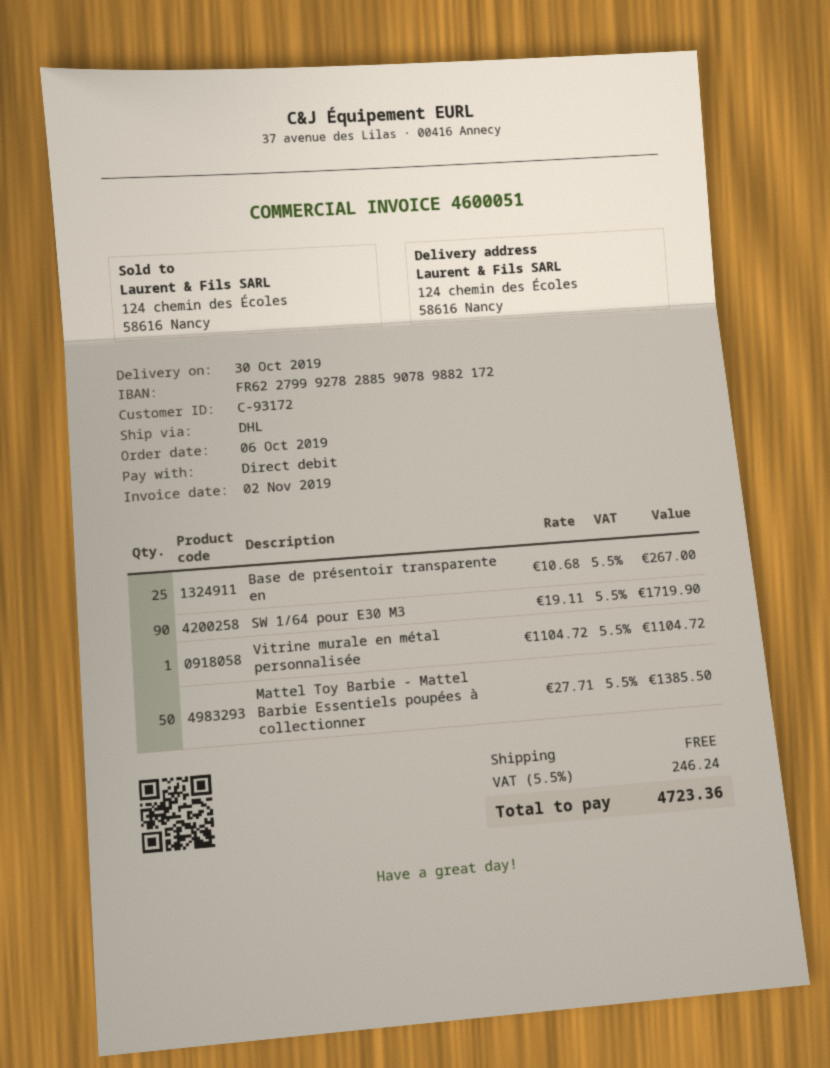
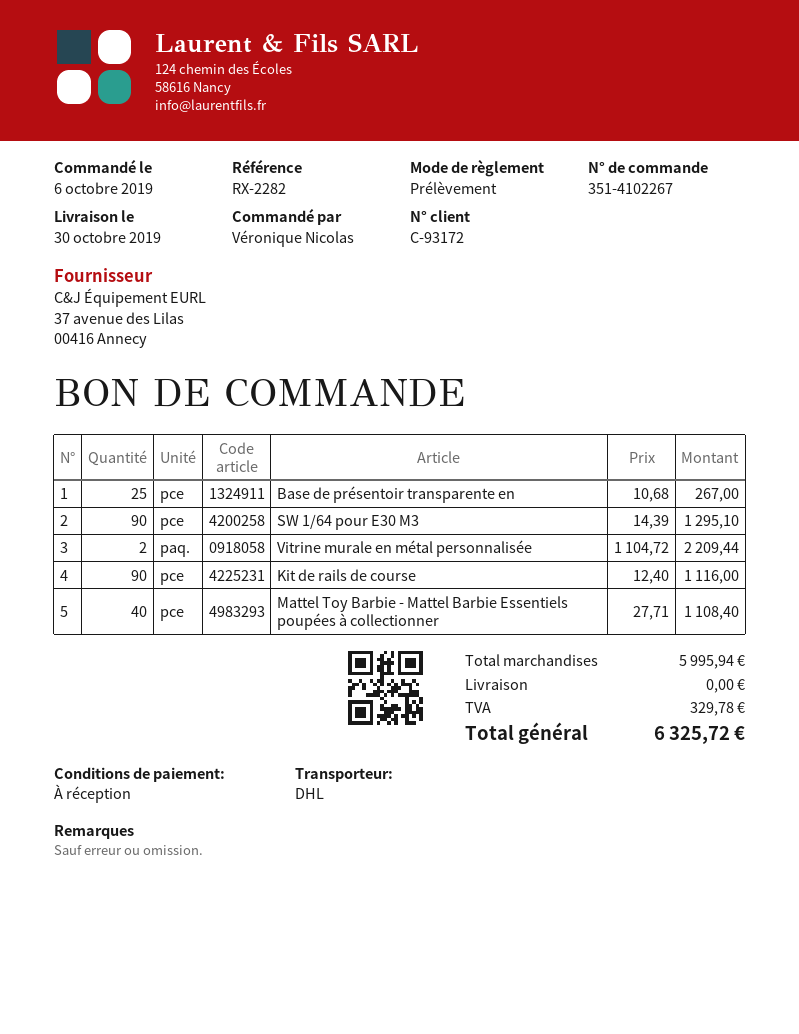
SW 1/64 pour E30 M3: 90 x 19.11 = 1719.90 -> 90 x 14.39 = 1295.10
Vitrine murale en métal personnalisée: 1 x 1104.72 = 1104.72 -> 2 x 1104.72 = 2209.44
Mattel Toy Barbie - Mattel Barbie Essentiels poupées à collectionner: 50 x 27.71 = 1385.50 -> 40 x 27.71 = 1108.40
Kit de rails de course: none -> 90 x 12.40 = 1116.00
tax: 246.24 -> 329.78
total: 4723.36 -> 6325.72

